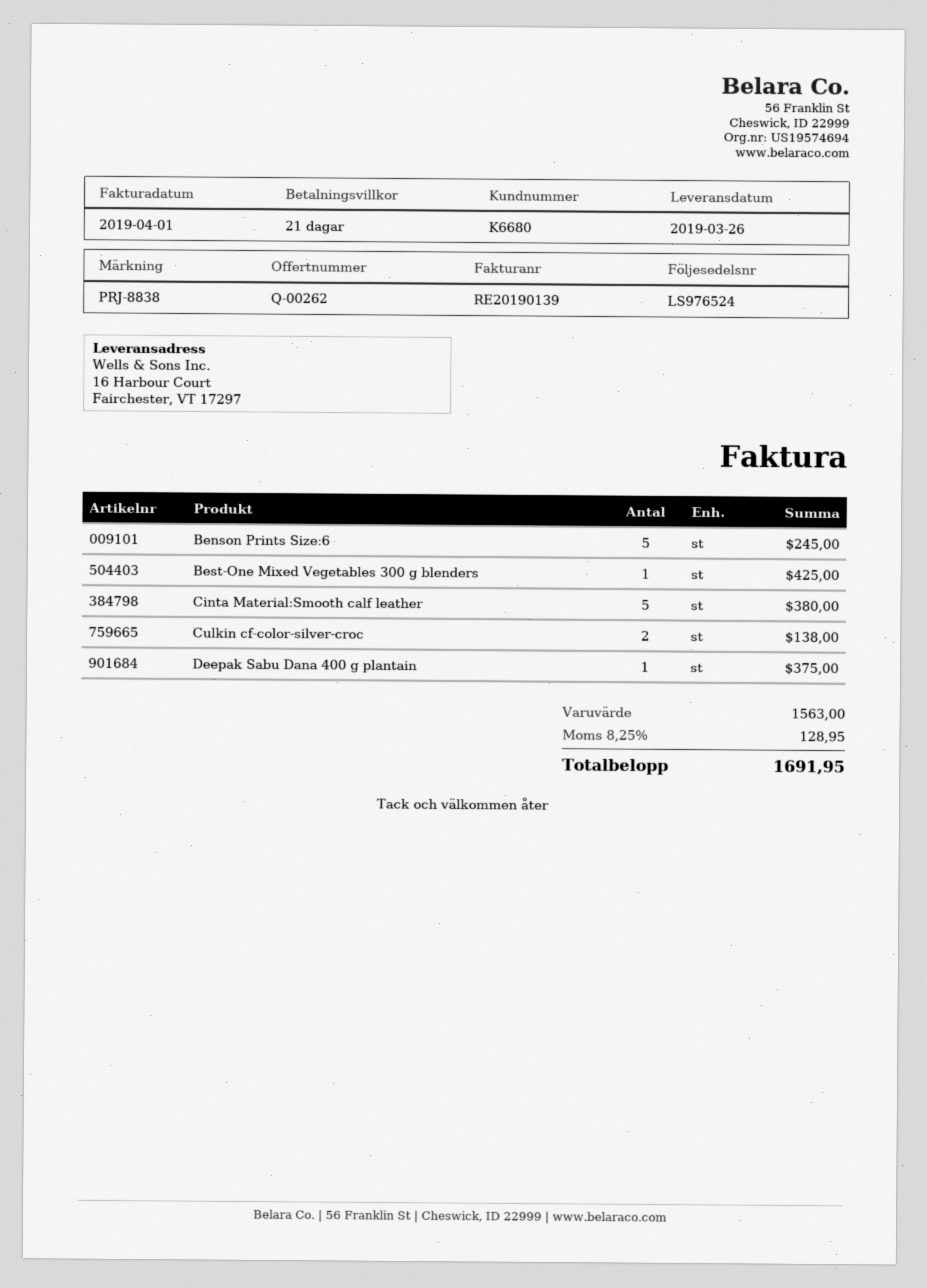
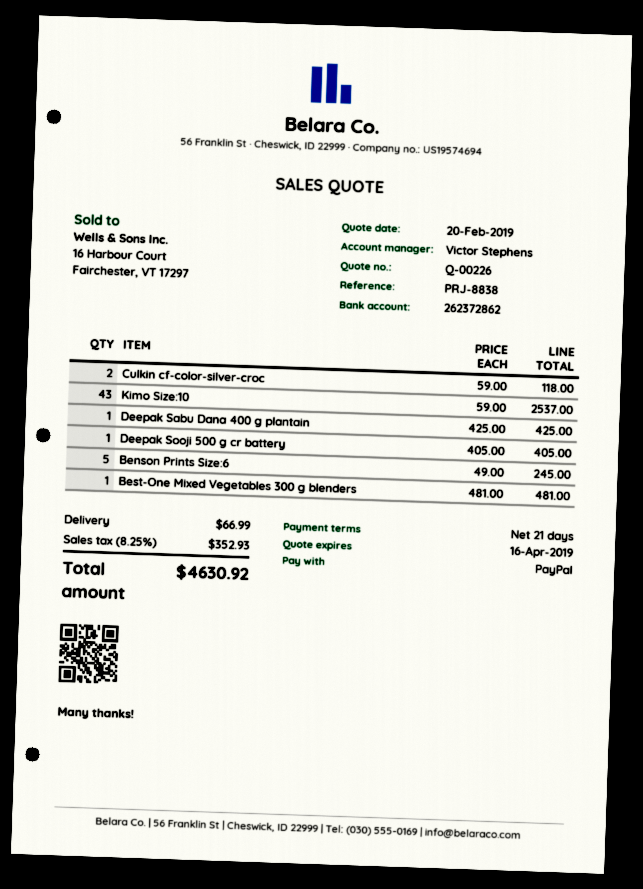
quote number: Q-00262 -> Q-00226
Best-One Mixed Vegetables 300 g blenders: 1 for 425.00 -> 1 for 481.00
Cinta Material:Smooth calf leather: 5 for 380.00 -> none
Culkin cf-color-silver-croc: 2 for 138.00 -> 2 for 118.00
Deepak Sabu Dana 400 g plantain: 1 for 375.00 -> 1 for 425.00
Kimo Size:10: none -> 43 for 2537.00
Deepak Sooji 500 g cr battery: none -> 1 for 405.00
shipping: none -> 66.99
tax: 8.25% = 128.95 -> 8.25% = 352.93
total: 1691.95 -> 4630.92

